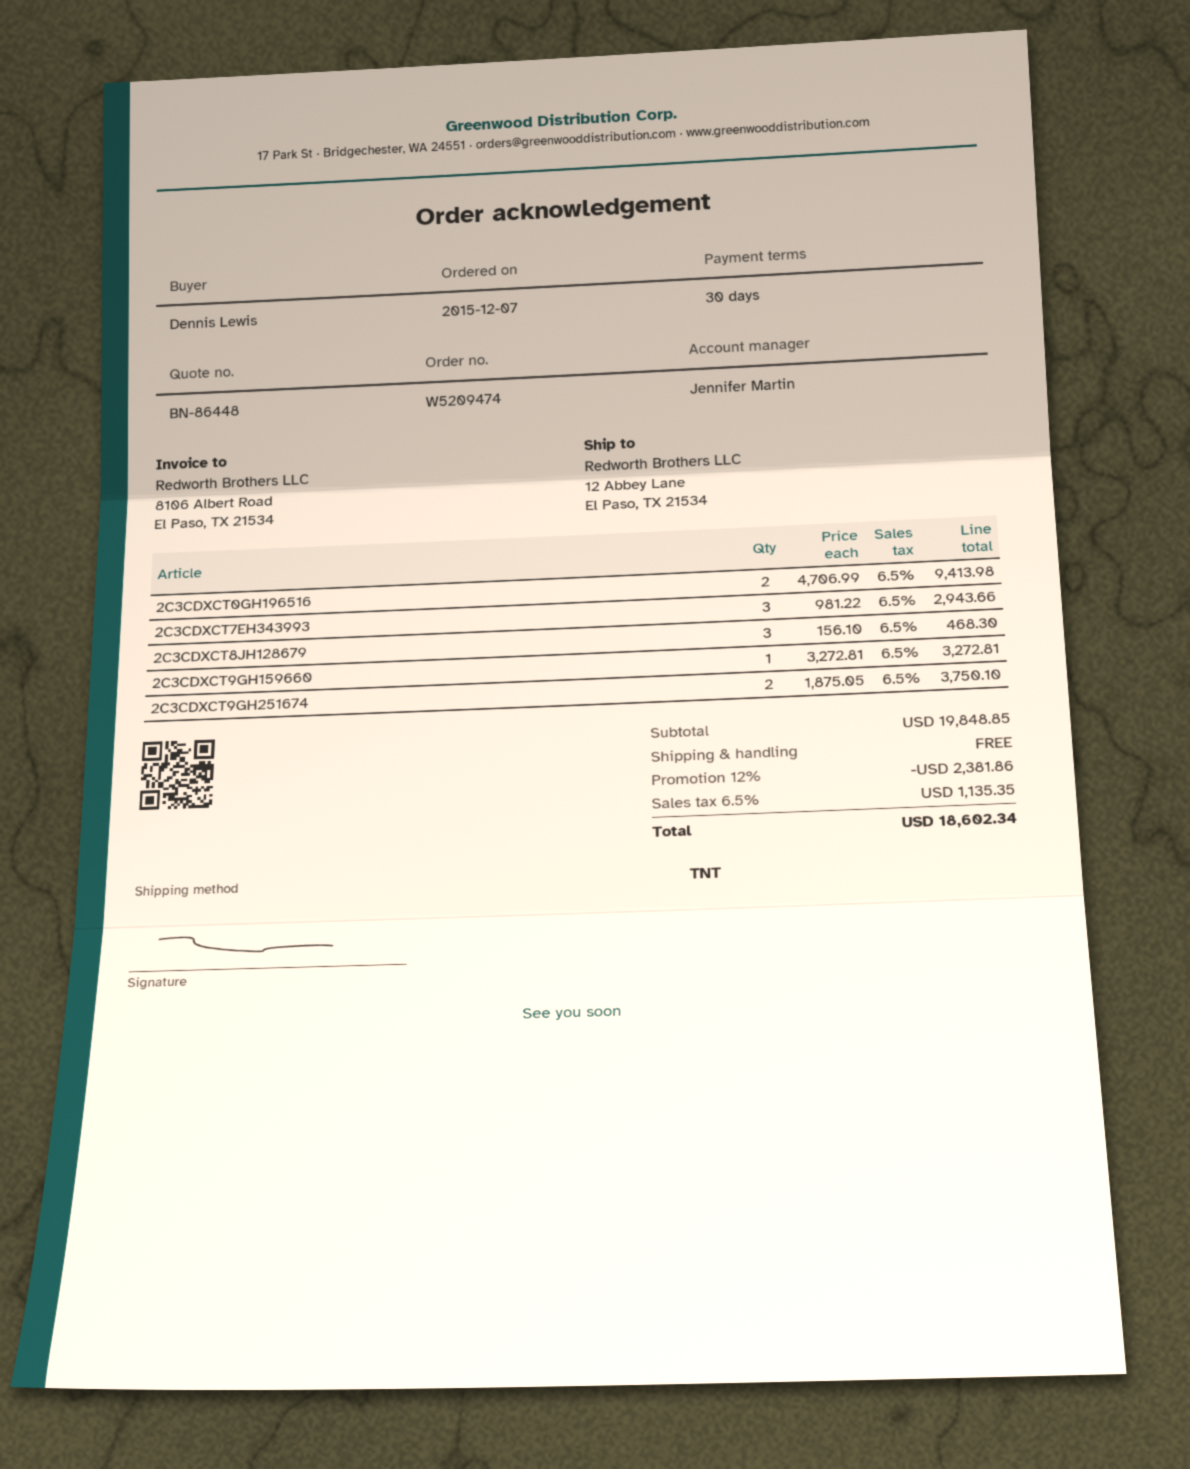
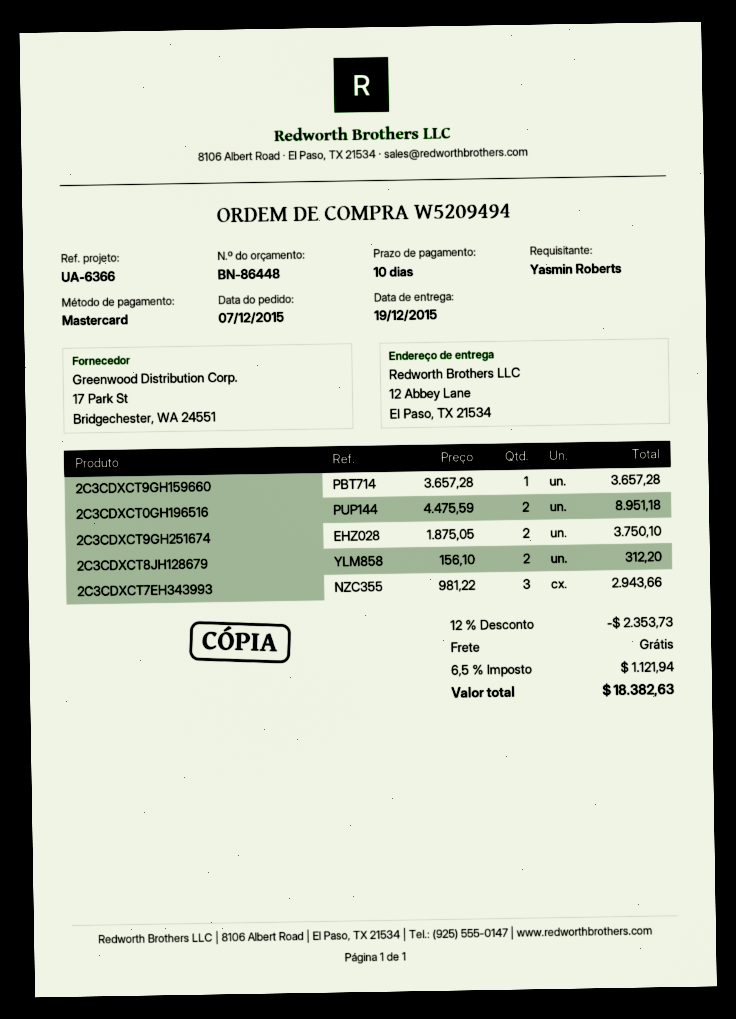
order number: W5209474 -> W5209494
payment terms: 30 days -> 10 days
ordered by: Dennis Lewis -> Yasmin Roberts
2C3CDXCT0GH196516: 2 x 4706.99 = 9413.98 -> 2 x 4475.59 = 8951.18
2C3CDXCT8JH128679: 3 x 156.10 = 468.30 -> 2 x 156.10 = 312.20
2C3CDXCT9GH159660: 1 x 3272.81 = 3272.81 -> 1 x 3657.28 = 3657.28
discount: 12% = 2381.86 -> 12% = 2353.73
tax: 6.5% = 1135.35 -> 6.5% = 1121.94
total: 18602.34 -> 18382.63

